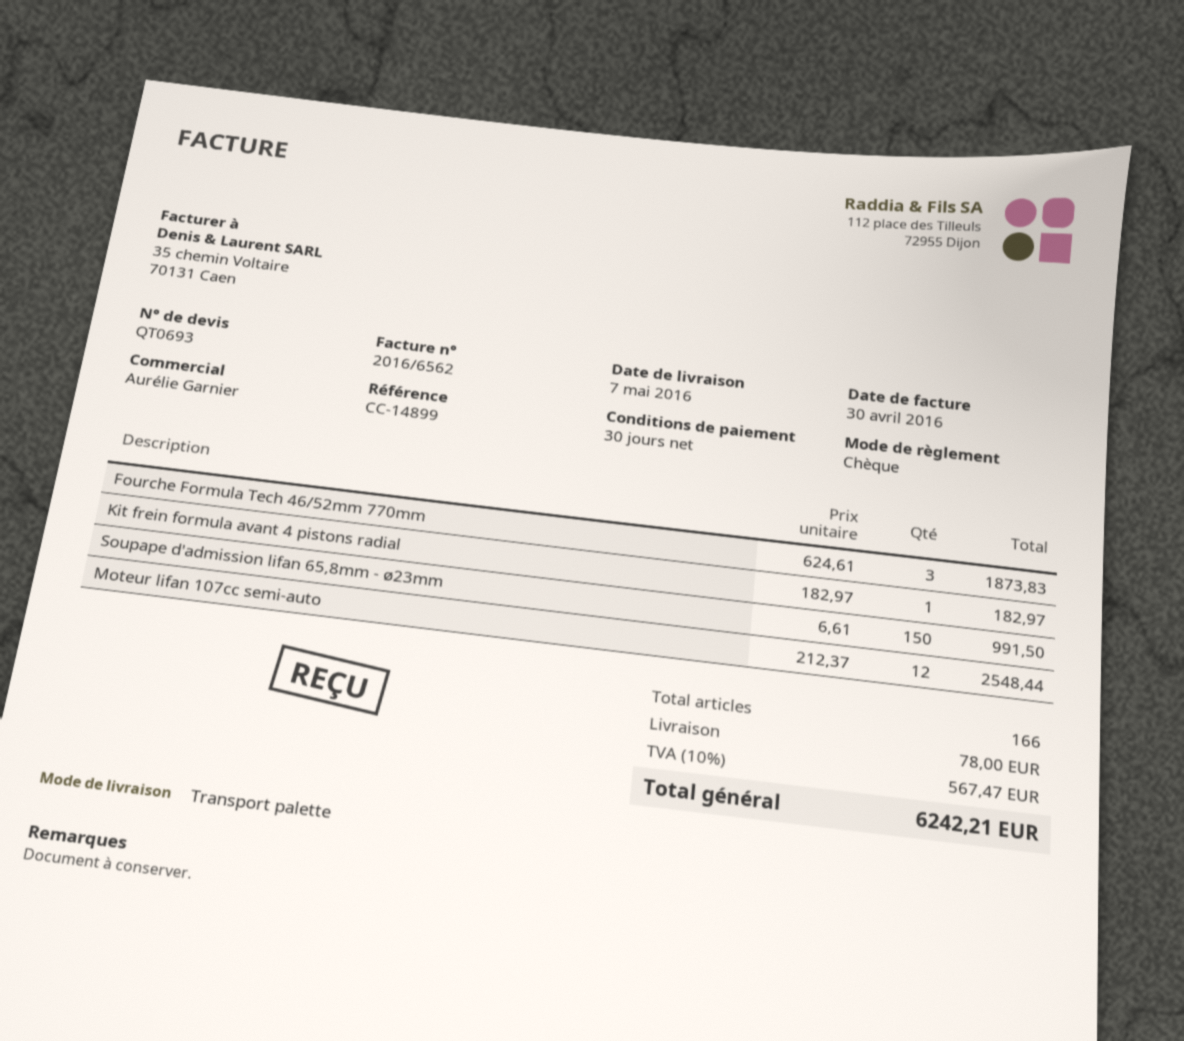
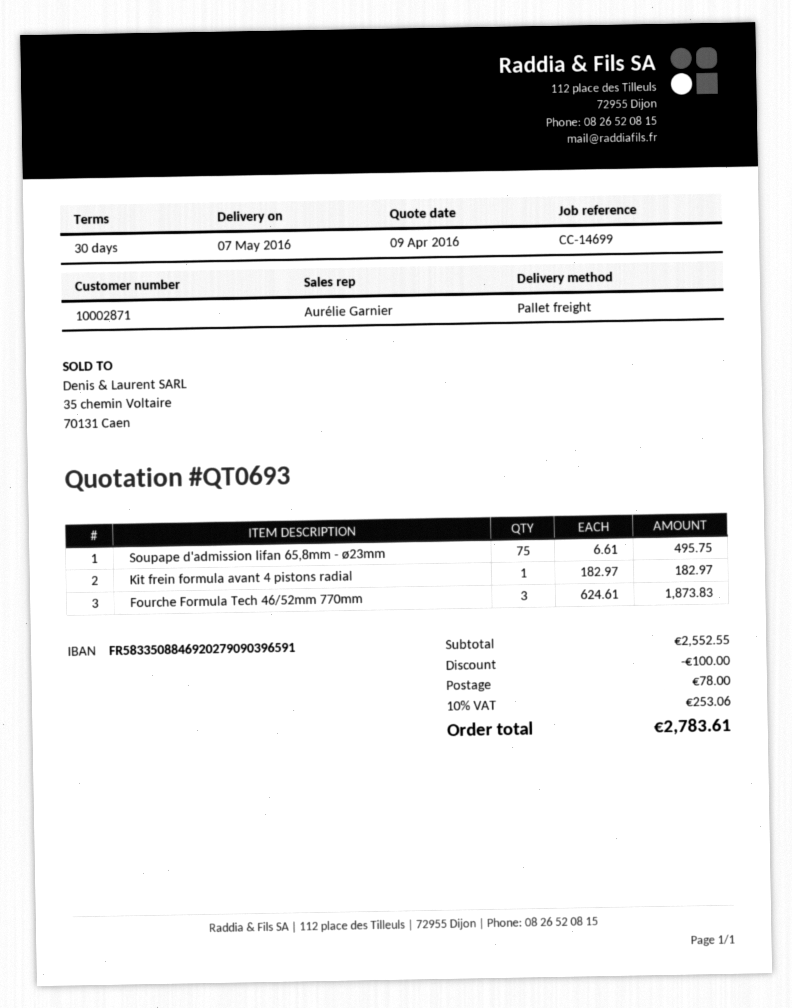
reference: CC-14899 -> CC-14699
Soupape d'admission lifan 65,8mm - ø23mm: 150 x 6.61 = 991.50 -> 75 x 6.61 = 495.75
Moteur lifan 107cc semi-auto: 12 x 212.37 = 2548.44 -> none
discount: none -> 100.00
tax: 10% = 567.47 -> 10% = 253.06
total: 6242.21 -> 2783.61

